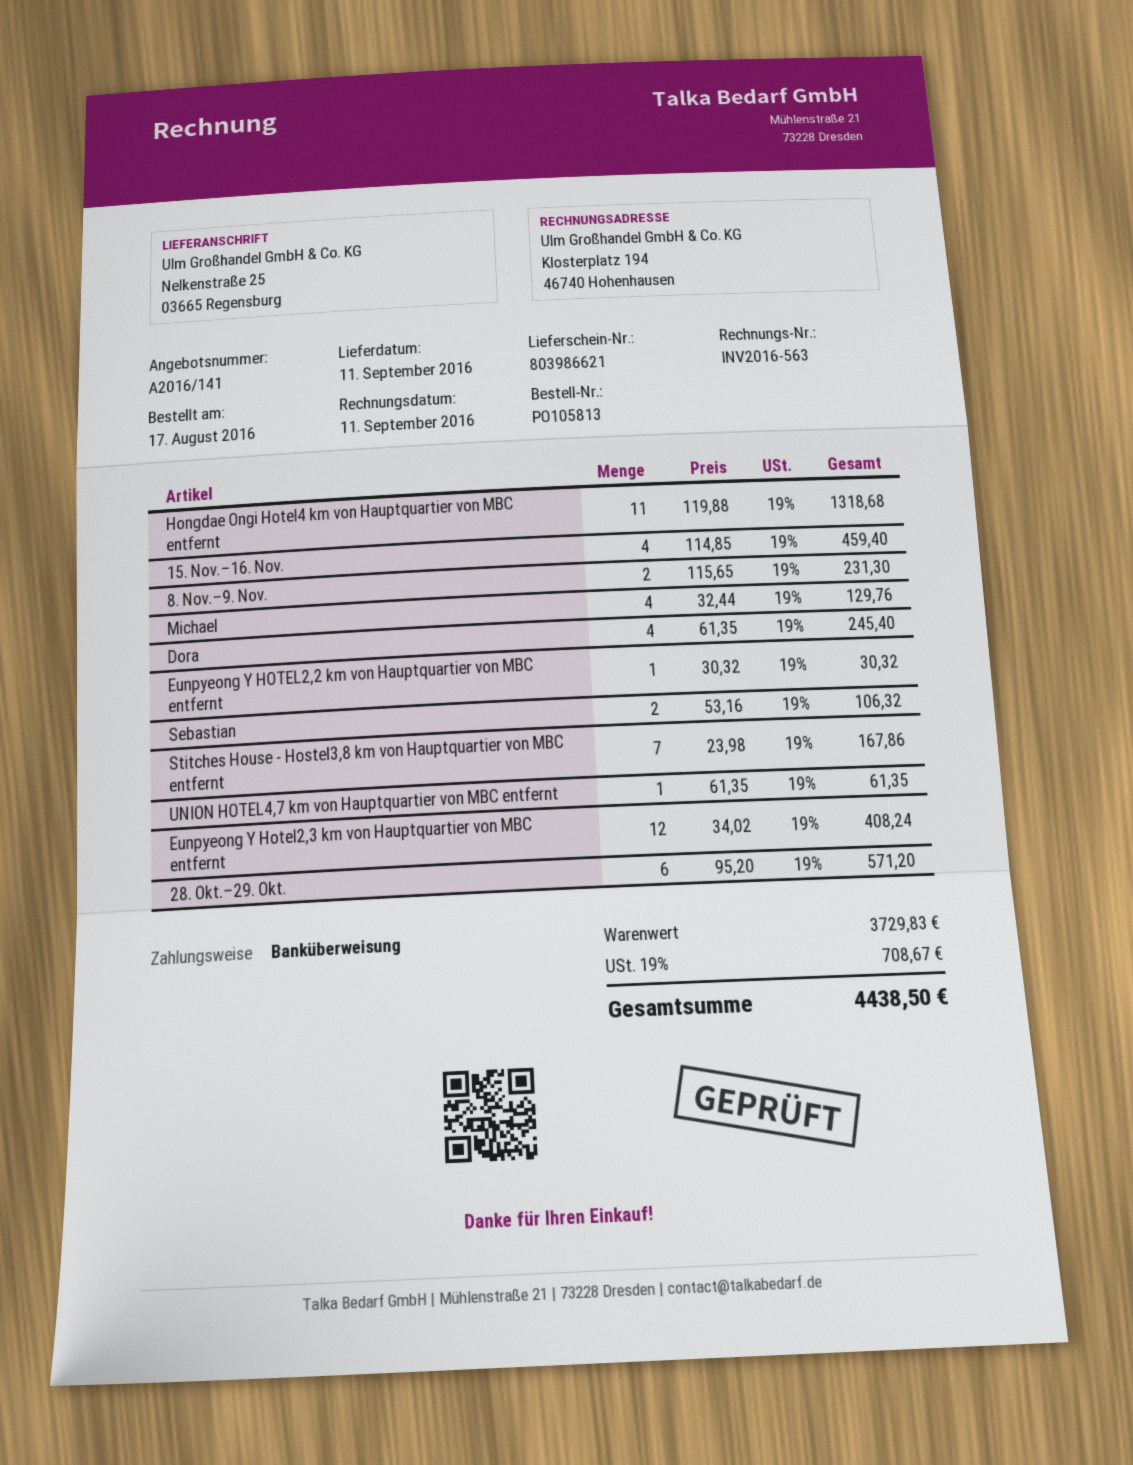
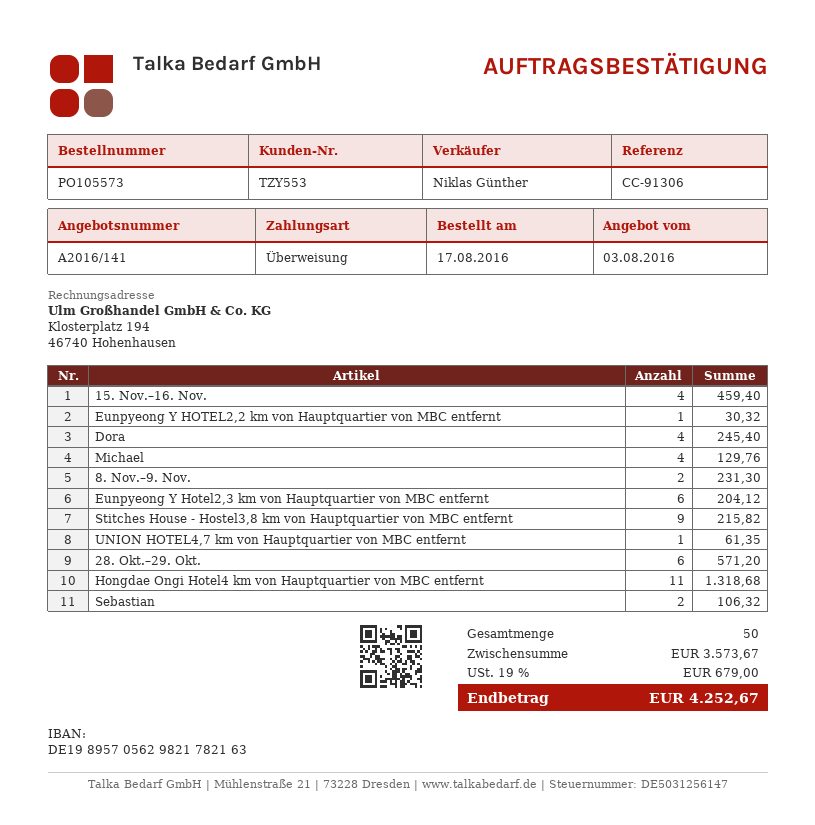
order number: PO105813 -> PO105573
Stitches House - Hostel3,8 km von Hauptquartier von MBC entfernt: 7 for 167.86 -> 9 for 215.82
Eunpyeong Y Hotel2,3 km von Hauptquartier von MBC entfernt: 12 for 408.24 -> 6 for 204.12
subtotal: 3729.83 -> 3573.67
tax: 19% = 708.67 -> 19% = 679.00
total: 4438.50 -> 4252.67

